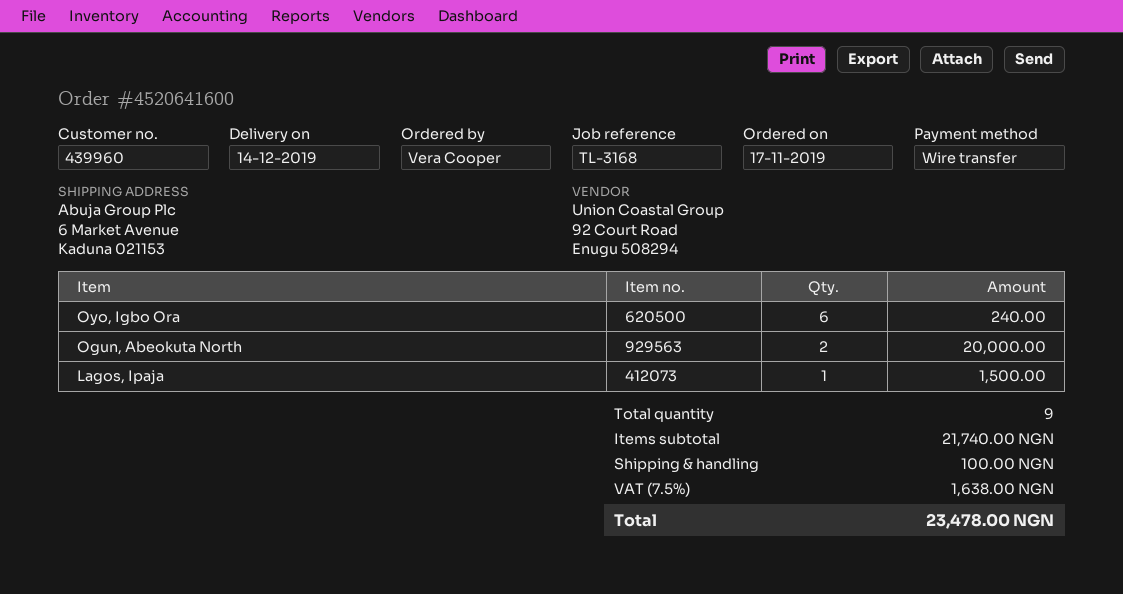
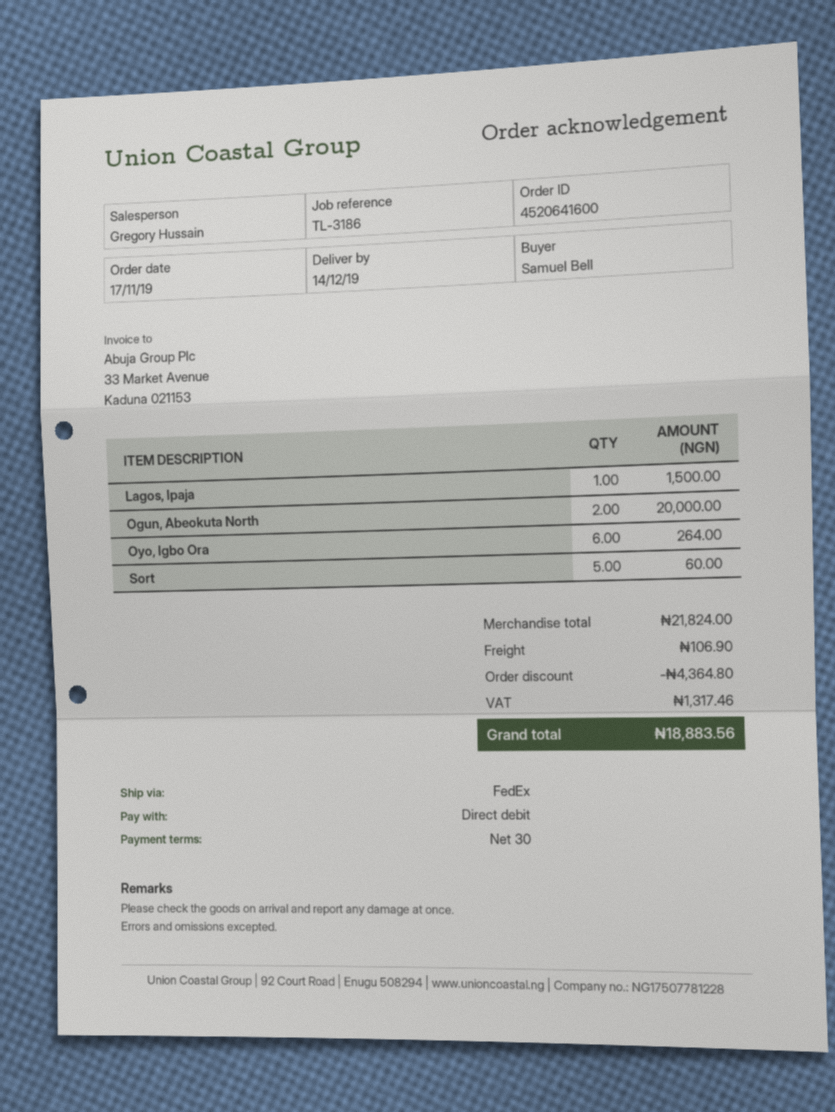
reference: TL-3168 -> TL-3186
ordered by: Vera Cooper -> Samuel Bell
payment method: bank transfer -> direct debit
Oyo, Igbo Ora: 6 for 240.00 -> 6 for 264.00
Sort: none -> 5 for 60.00
subtotal: 21740.00 -> 21824.00
discount: none -> 4364.80
shipping: 100.00 -> 106.90
tax: 1638.00 -> 1317.46
total: 23478.00 -> 18883.56

